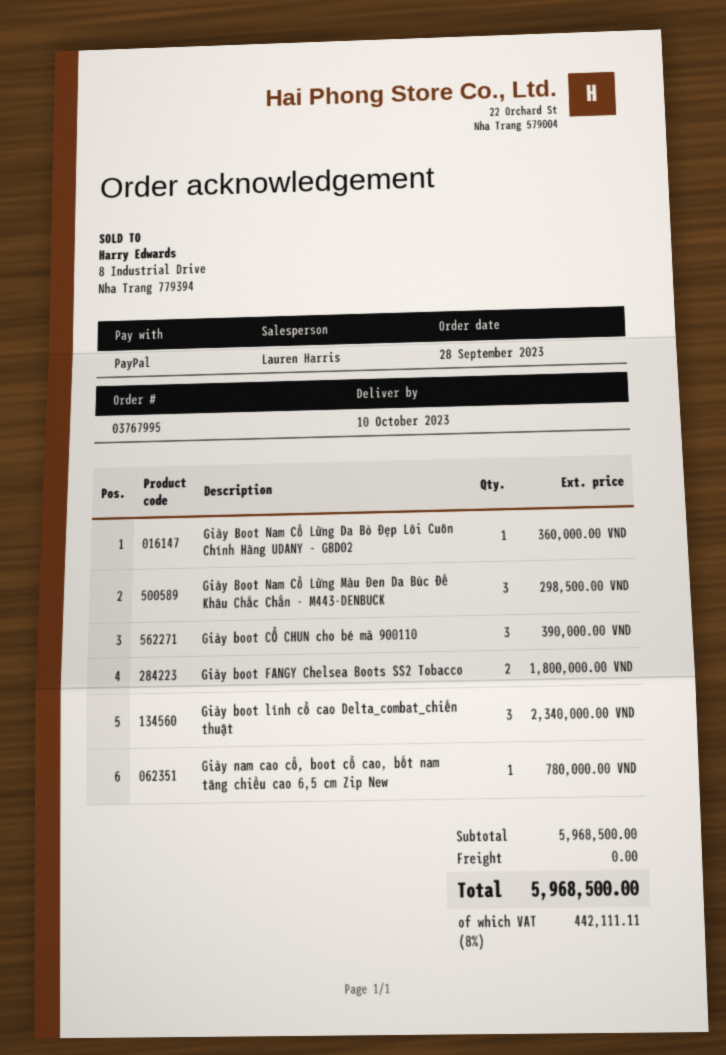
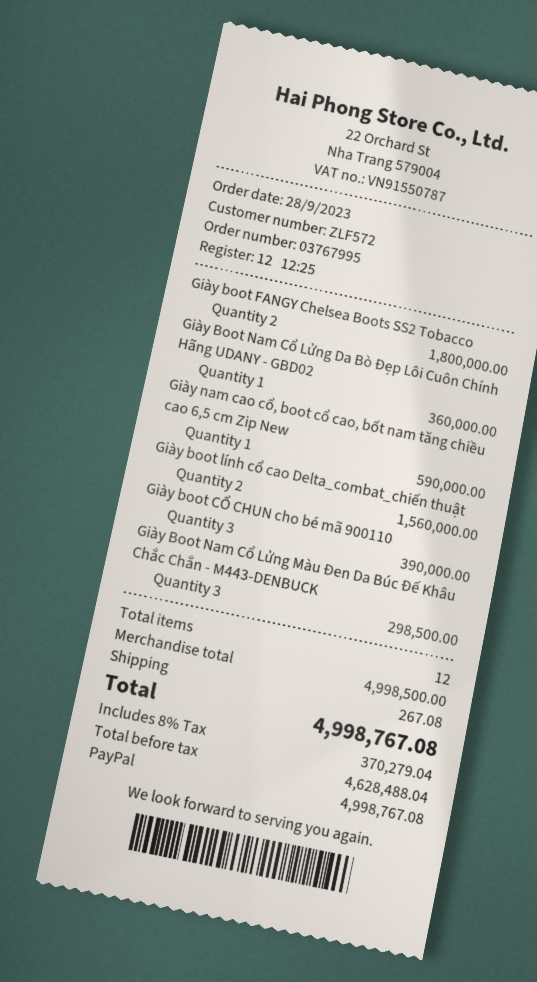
Giày boot lính cổ cao Delta_combat_chiến thuật: 3 for 2340000.00 -> 2 for 1560000.00
Giày nam cao cổ, boot cổ cao, bốt nam tăng chiều cao 6,5 cm Zip New: 1 for 780000.00 -> 1 for 590000.00
subtotal: 5968500.00 -> 4998500.00
shipping: 0.00 -> 267.08
tax: 8% = 442111.11 -> 8% = 370279.04
total: 5968500.00 -> 4998767.08

